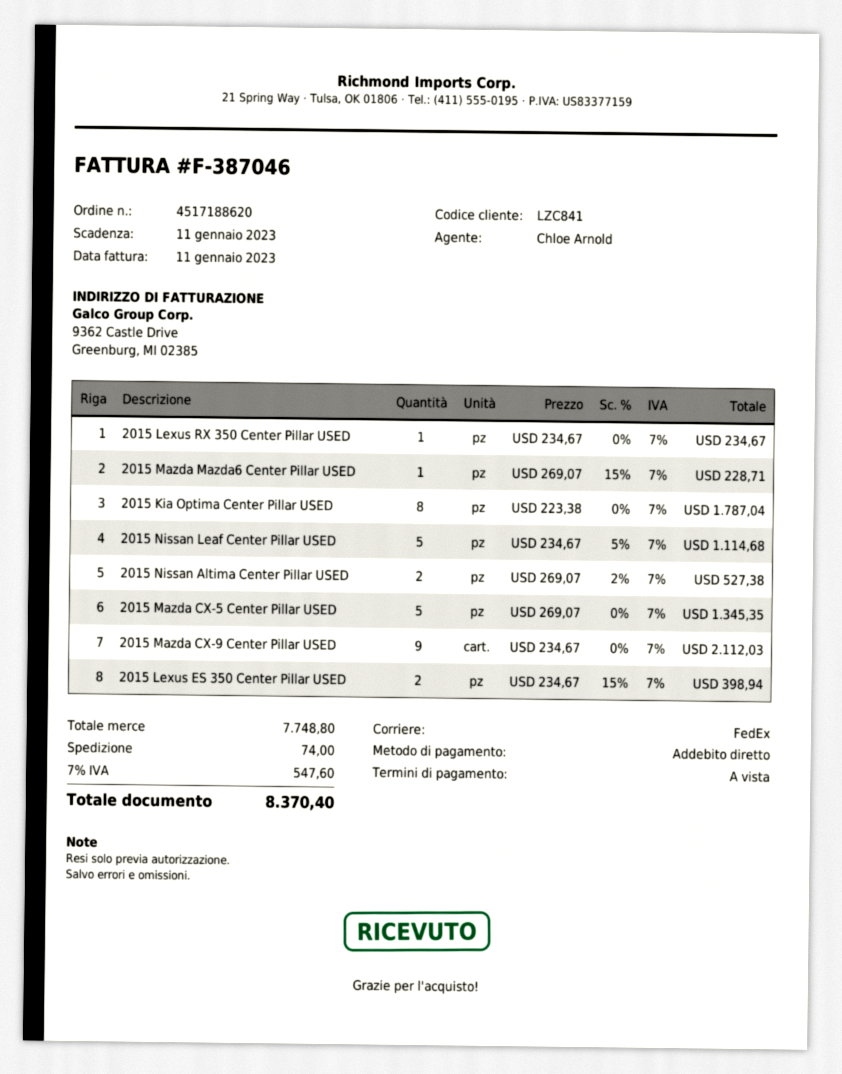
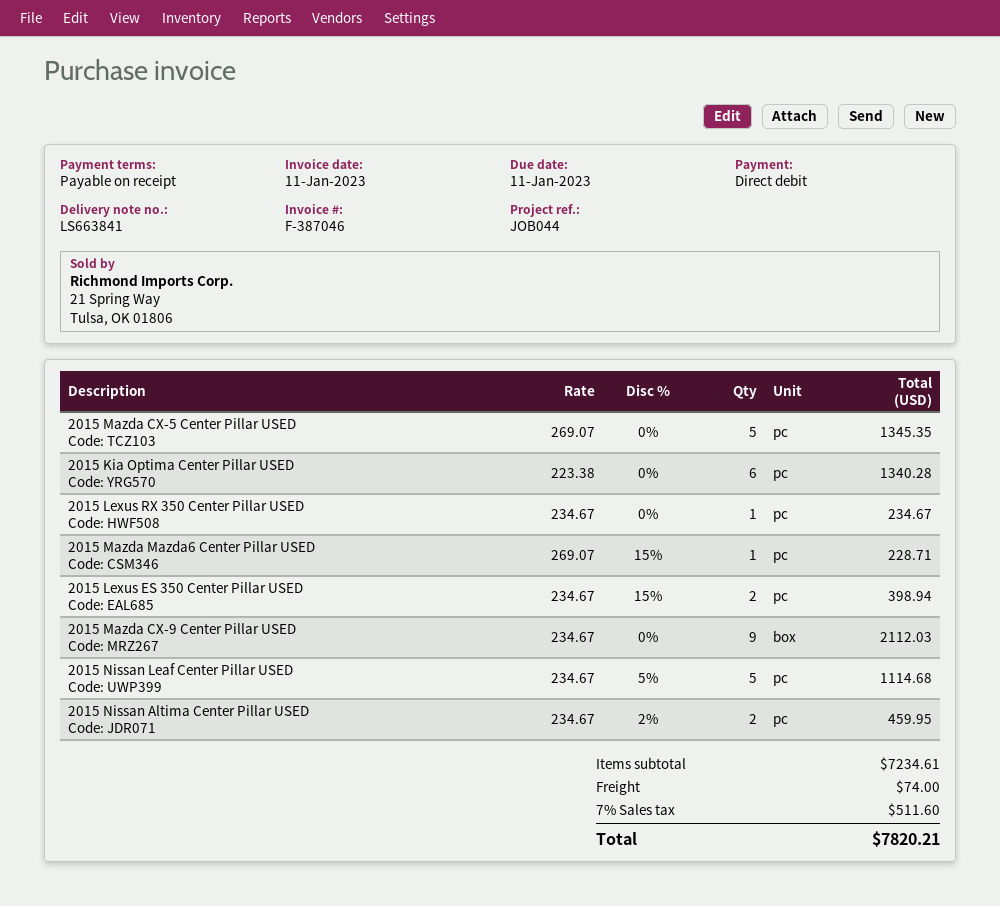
2015 Kia Optima Center Pillar USED: 8 x 223.38 = 1787.04 -> 6 x 223.38 = 1340.28
2015 Nissan Altima Center Pillar USED: 2 x 269.07 - 2% = 527.38 -> 2 x 234.67 - 2% = 459.95
subtotal: 7748.80 -> 7234.61
tax: 7% = 547.60 -> 7% = 511.60
total: 8370.40 -> 7820.21

